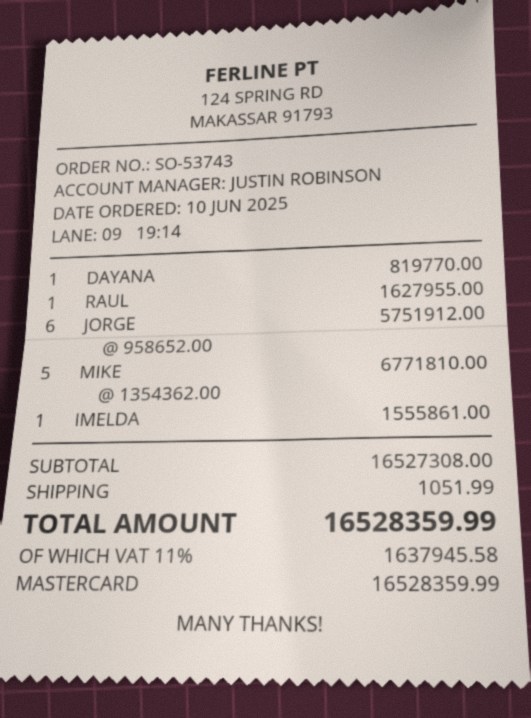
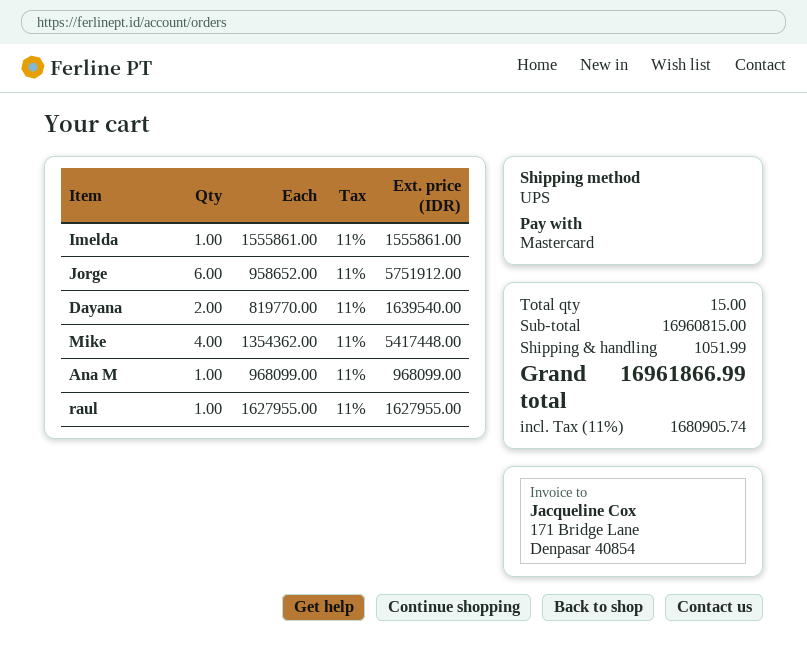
DAYANA: 1 x 819770.00 = 819770.00 -> 2 x 819770.00 = 1639540.00
MIKE: 5 x 1354362.00 = 6771810.00 -> 4 x 1354362.00 = 5417448.00
Ana M: none -> 1 x 968099.00 = 968099.00
subtotal: 16527308.00 -> 16960815.00
tax: 11% = 1637945.58 -> 11% = 1680905.74
total: 16528359.99 -> 16961866.99

